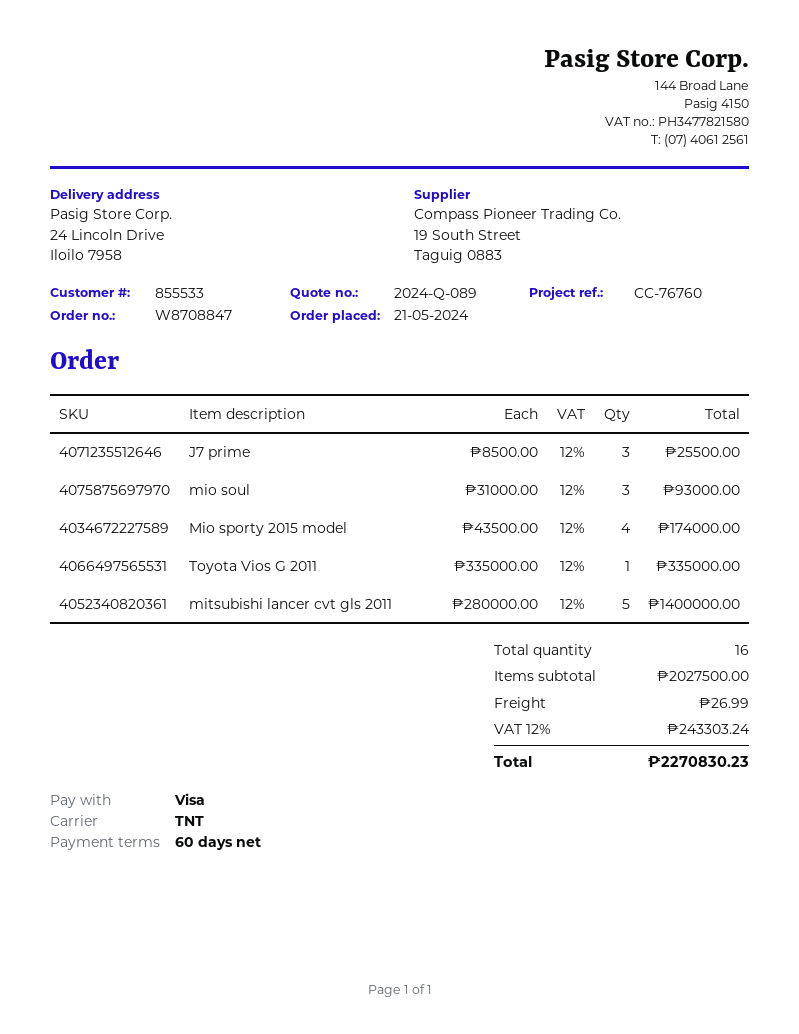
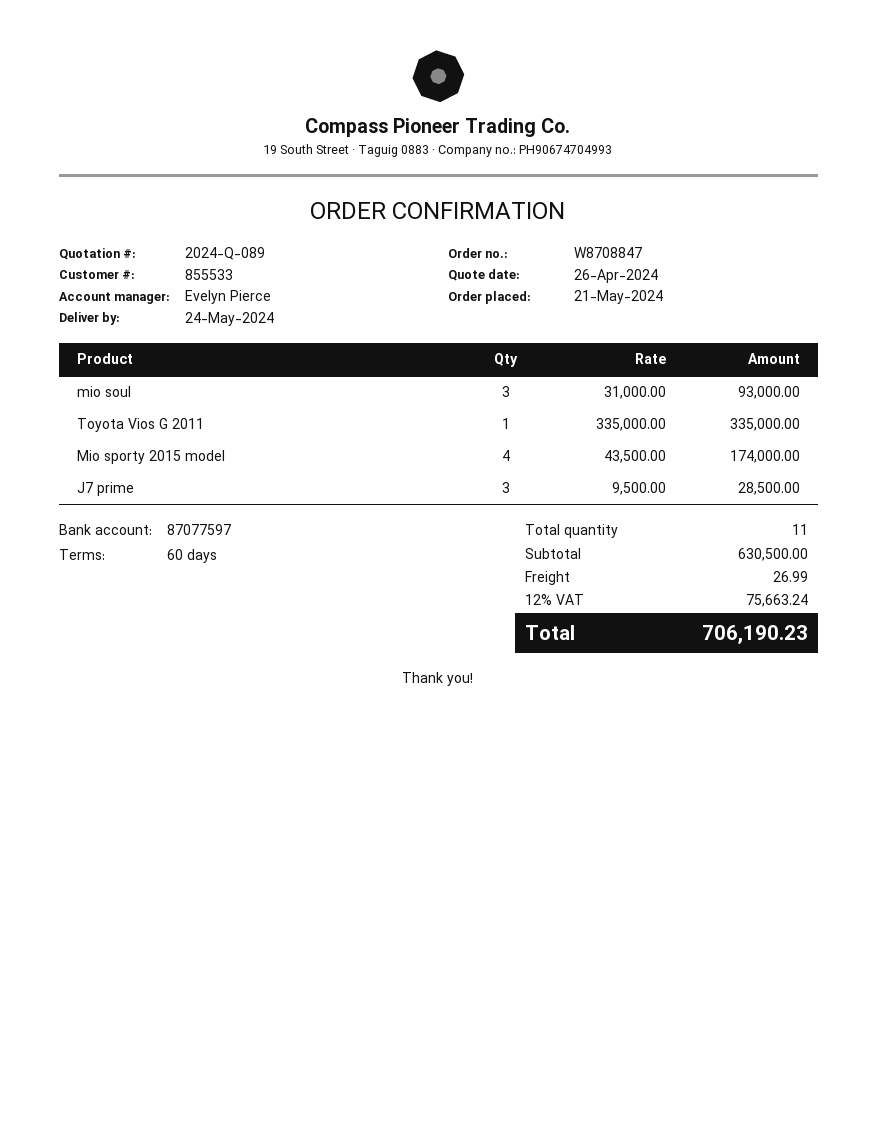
J7 prime: 3 x 8500.00 = 25500.00 -> 3 x 9500.00 = 28500.00
mitsubishi lancer cvt gls 2011: 5 x 280000.00 = 1400000.00 -> none
total quantity: 16 -> 11
subtotal: 2027500.00 -> 630500.00
tax: 12% = 243303.24 -> 12% = 75663.24
total: 2270830.23 -> 706190.23

